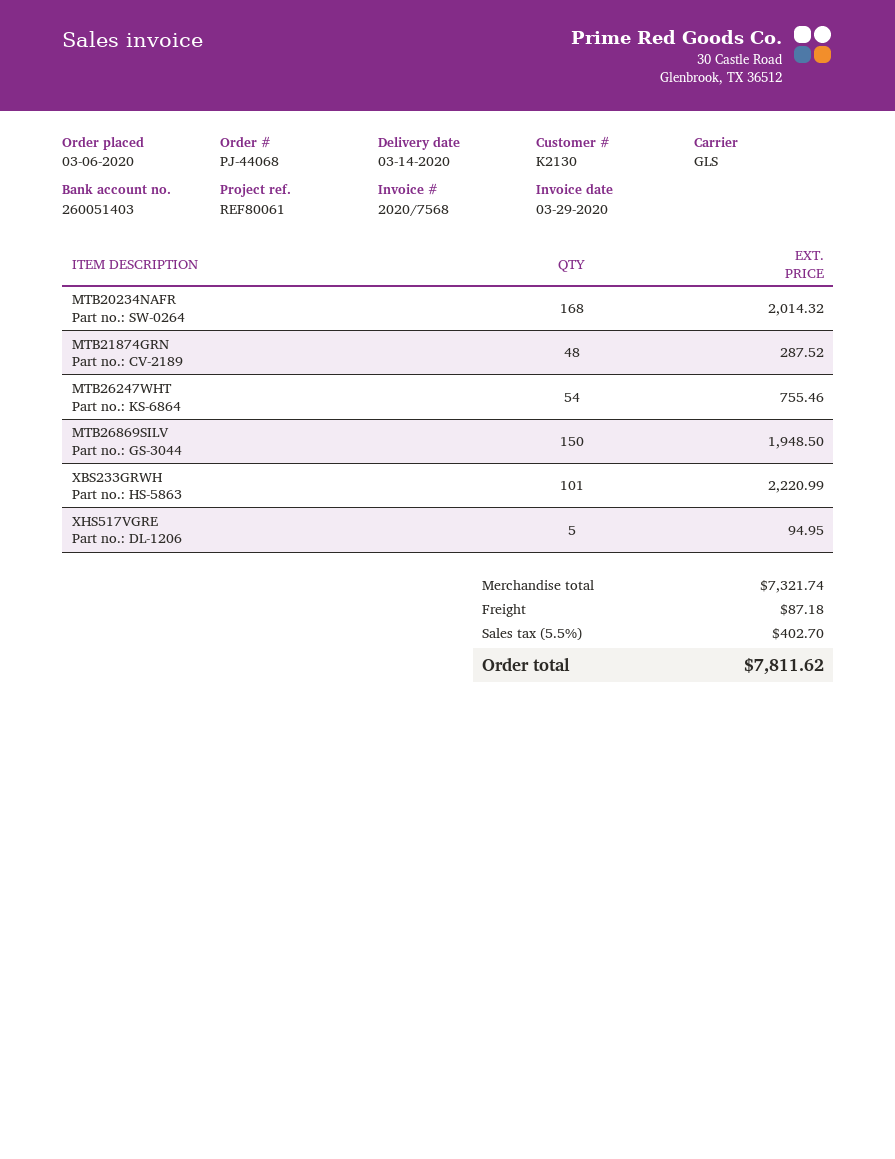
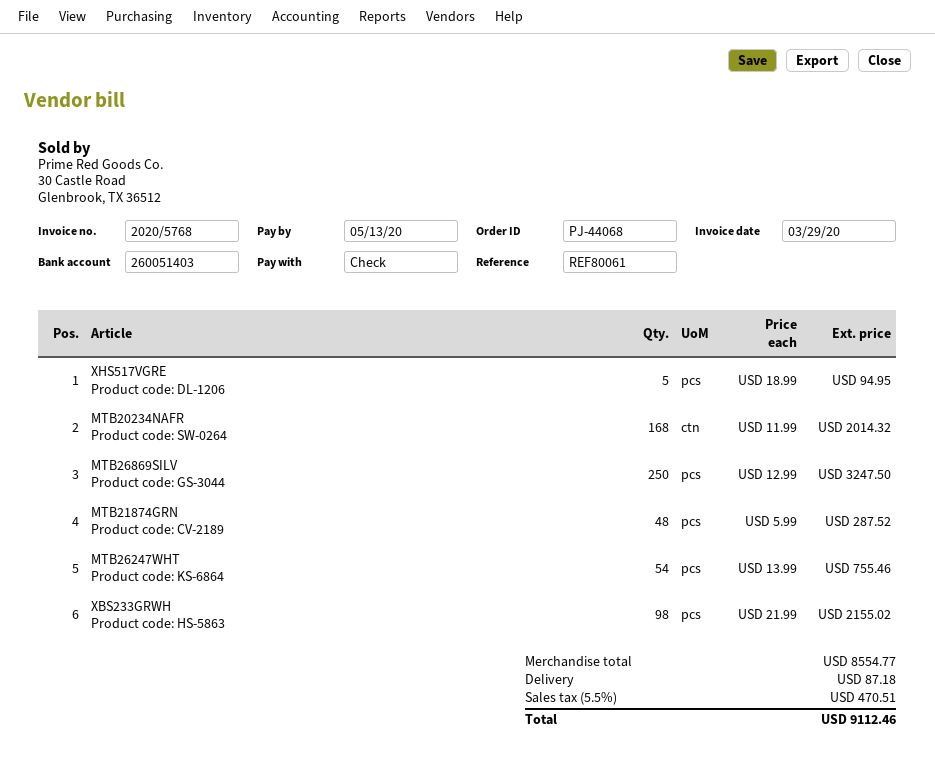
invoice number: 2020/7568 -> 2020/5768
MTB26869SILV: 150 for 1948.50 -> 250 for 3247.50
XBS233GRWH: 101 for 2220.99 -> 98 for 2155.02
subtotal: 7321.74 -> 8554.77
tax: 5.5% = 402.70 -> 5.5% = 470.51
total: 7811.62 -> 9112.46

